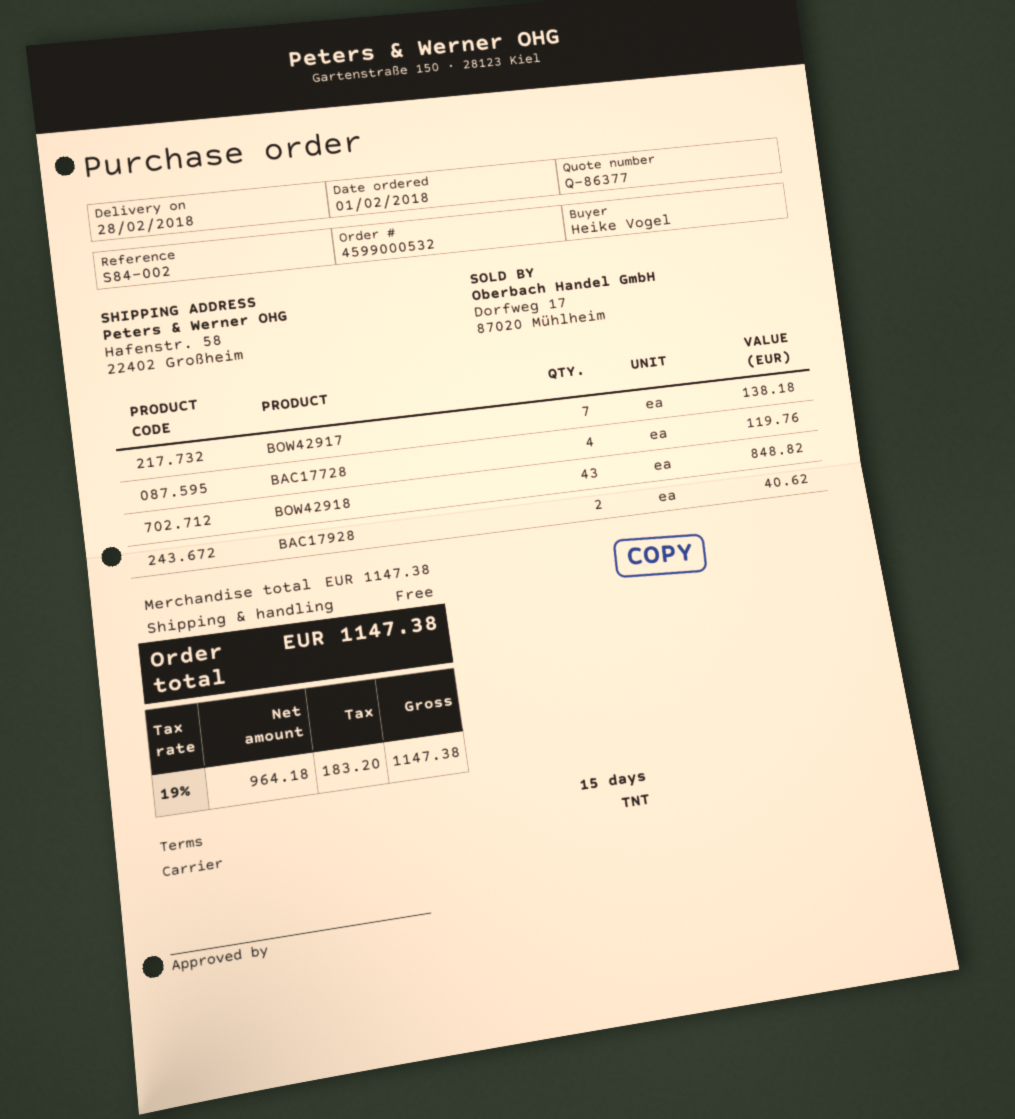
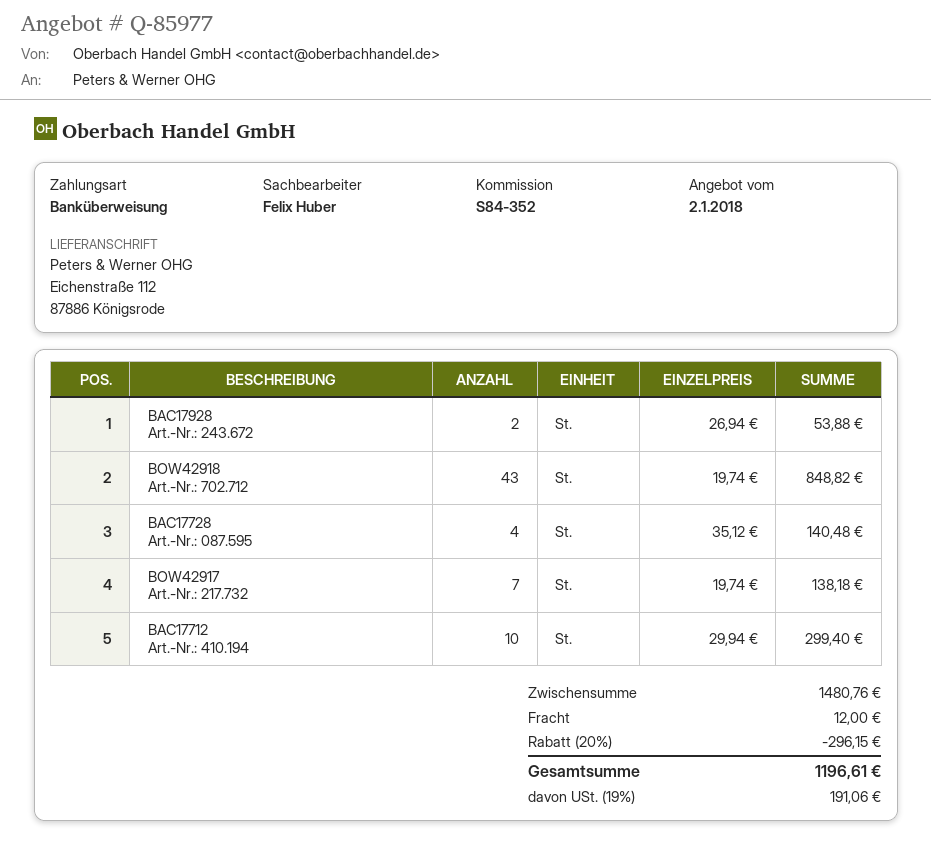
quote number: Q-86377 -> Q-85977
reference: S84-002 -> S84-352
ship to: Hafenstr. 58, 22402 Großheim -> Eichenstraße 112, 87886 Königsrode
BAC17728: 4 for 119.76 -> 4 for 140.48
BAC17928: 2 for 40.62 -> 2 for 53.88
BAC17712: none -> 10 for 299.40
subtotal: 1147.38 -> 1480.76
discount: none -> 20% = 296.15
shipping: 0.00 -> 12.00
tax: 19% = 183.20 -> 19% = 191.06
total: 1147.38 -> 1196.61

